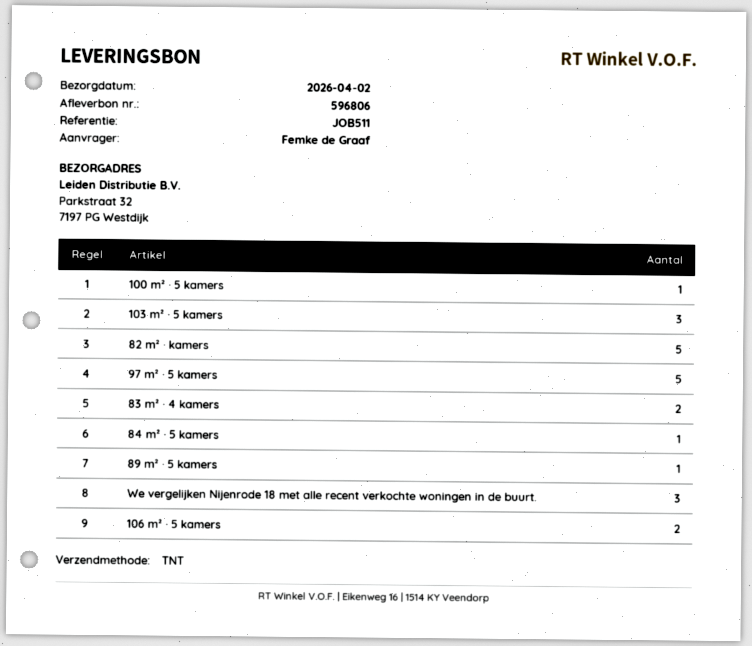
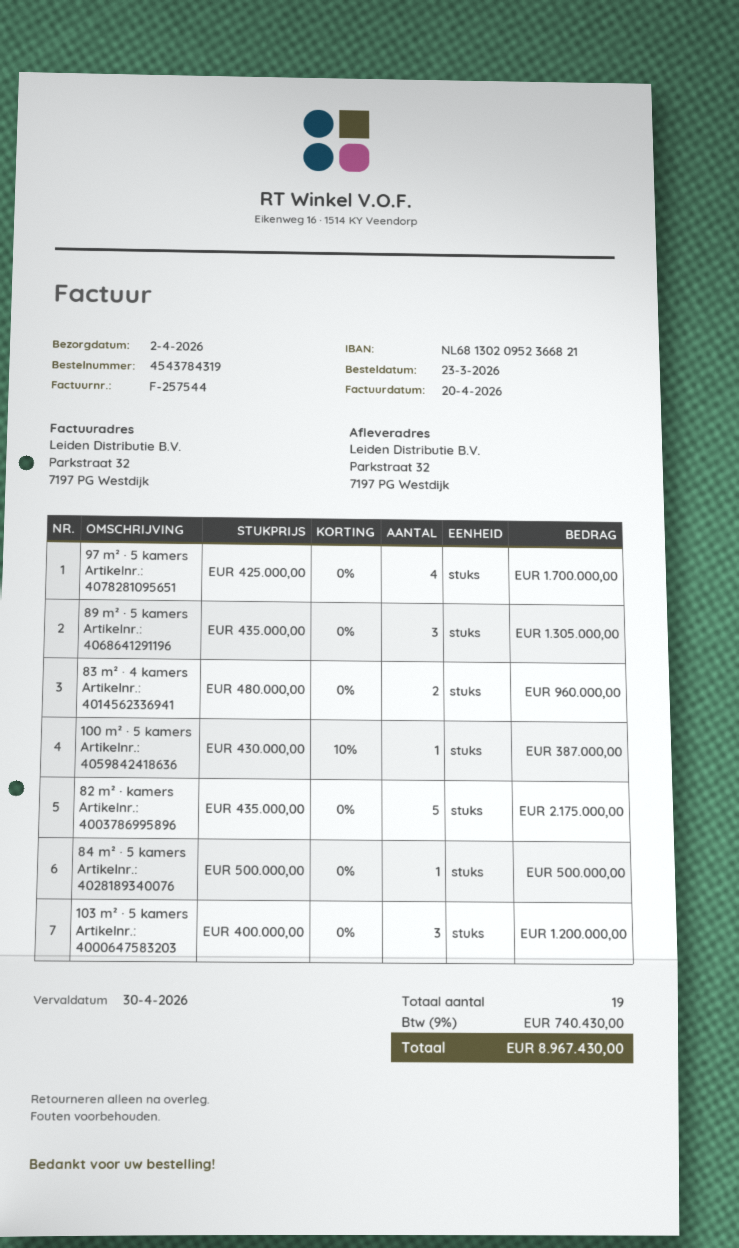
97 m² · 5 kamers: 5 -> 4
89 m² · 5 kamers: 1 -> 3
We vergelijken Nijenrode 18 met alle recent verkochte woningen in de buurt.: 3 -> none
106 m² · 5 kamers: 2 -> none

